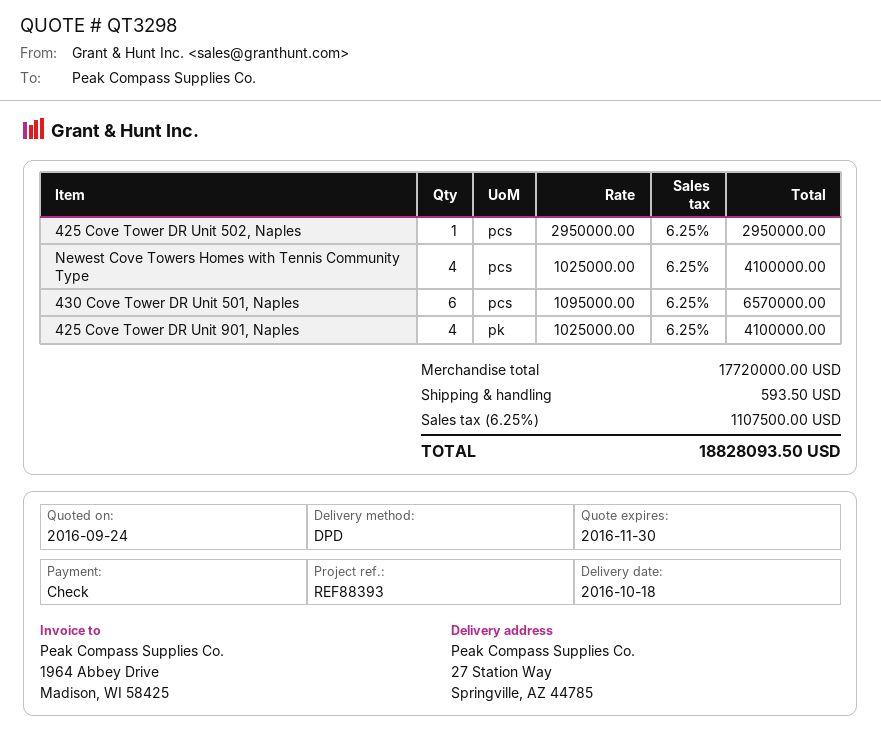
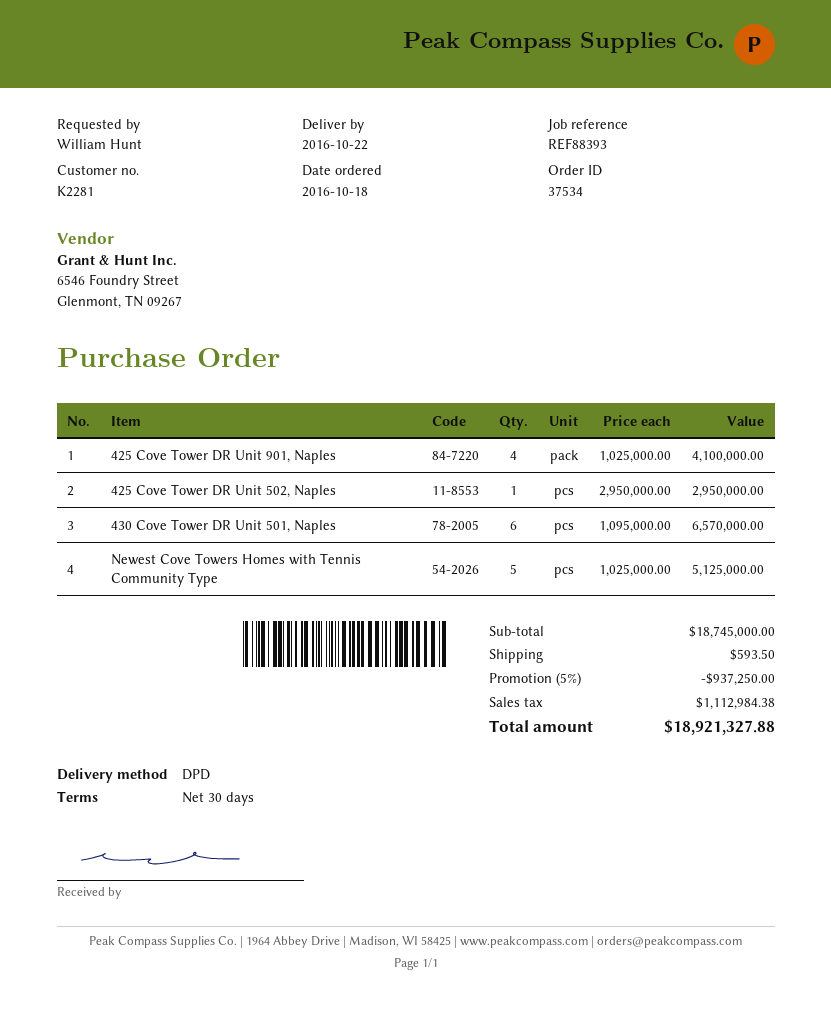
delivery date: 2016-10-18 -> 2016-10-22
Newest Cove Towers Homes with Tennis Community Type: 4 x 1025000.00 = 4100000.00 -> 5 x 1025000.00 = 5125000.00
subtotal: 17720000.00 -> 18745000.00
discount: none -> 5% = 937250.00
tax: 1107500.00 -> 1112984.38
total: 18828093.50 -> 18921327.88

